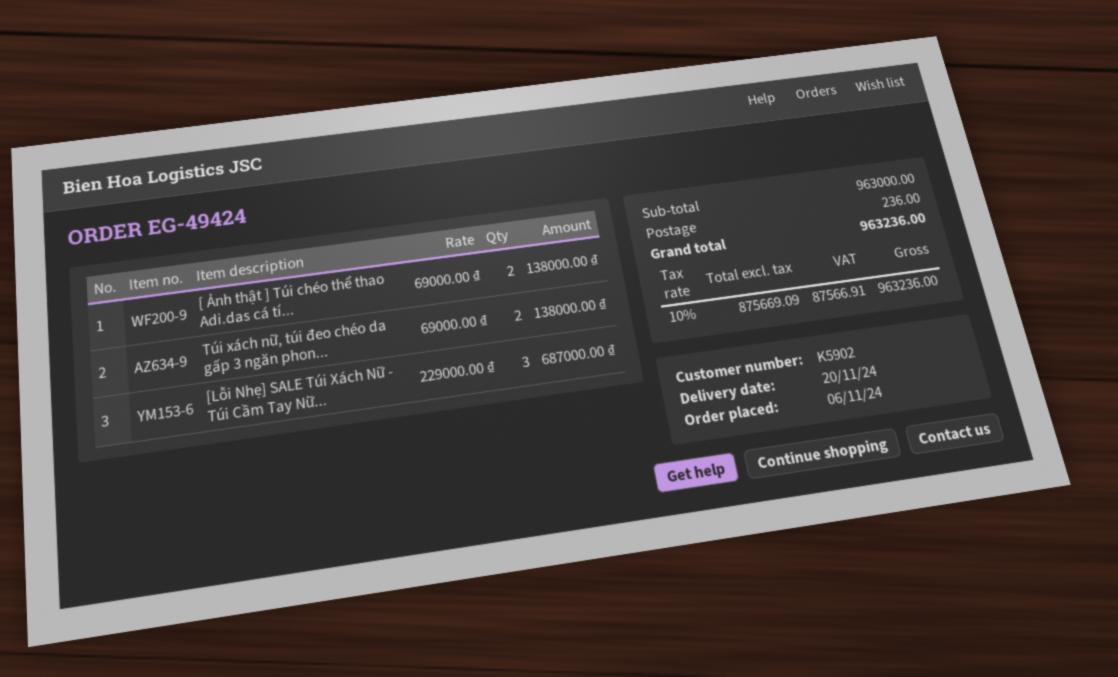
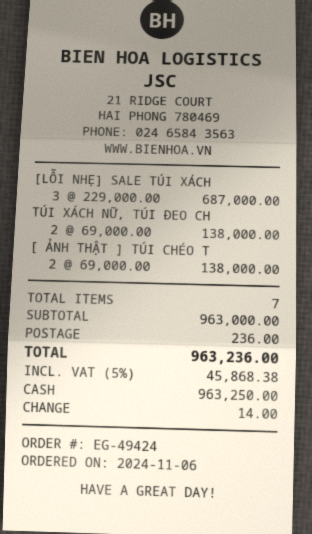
tax: 10% = 87566.91 -> 5% = 45868.38

